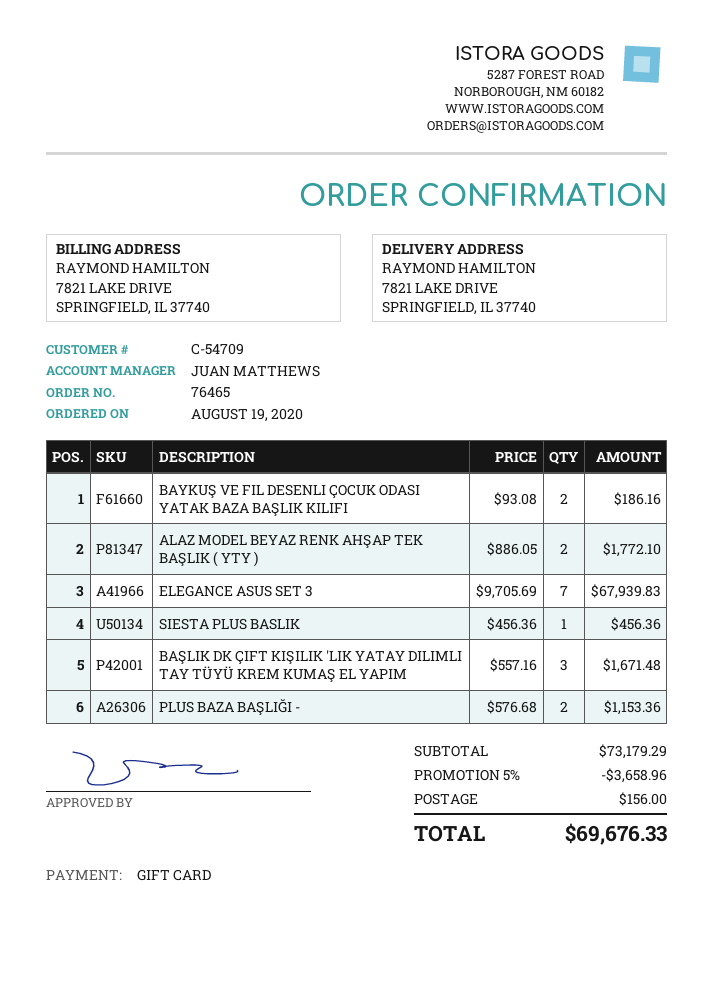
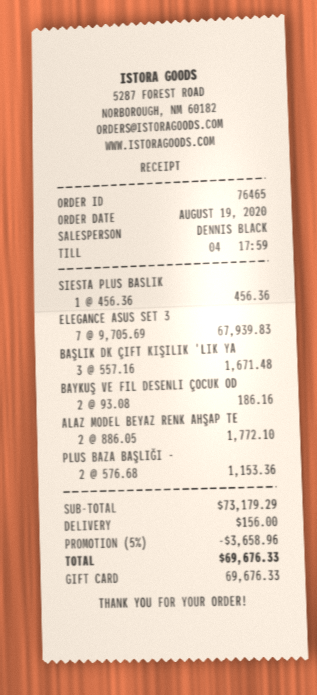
sales rep: JUAN MATTHEWS -> DENNIS BLACK

